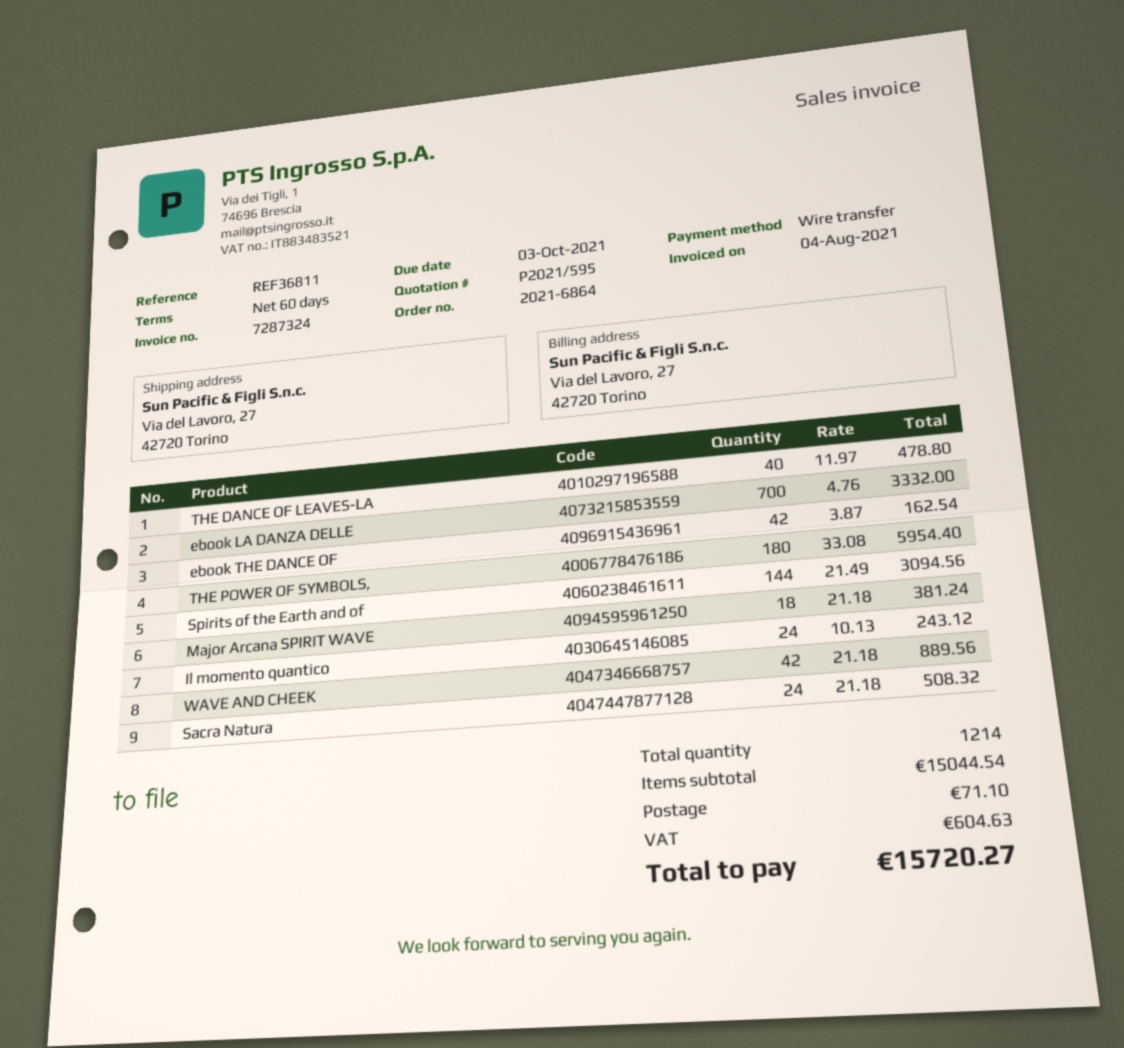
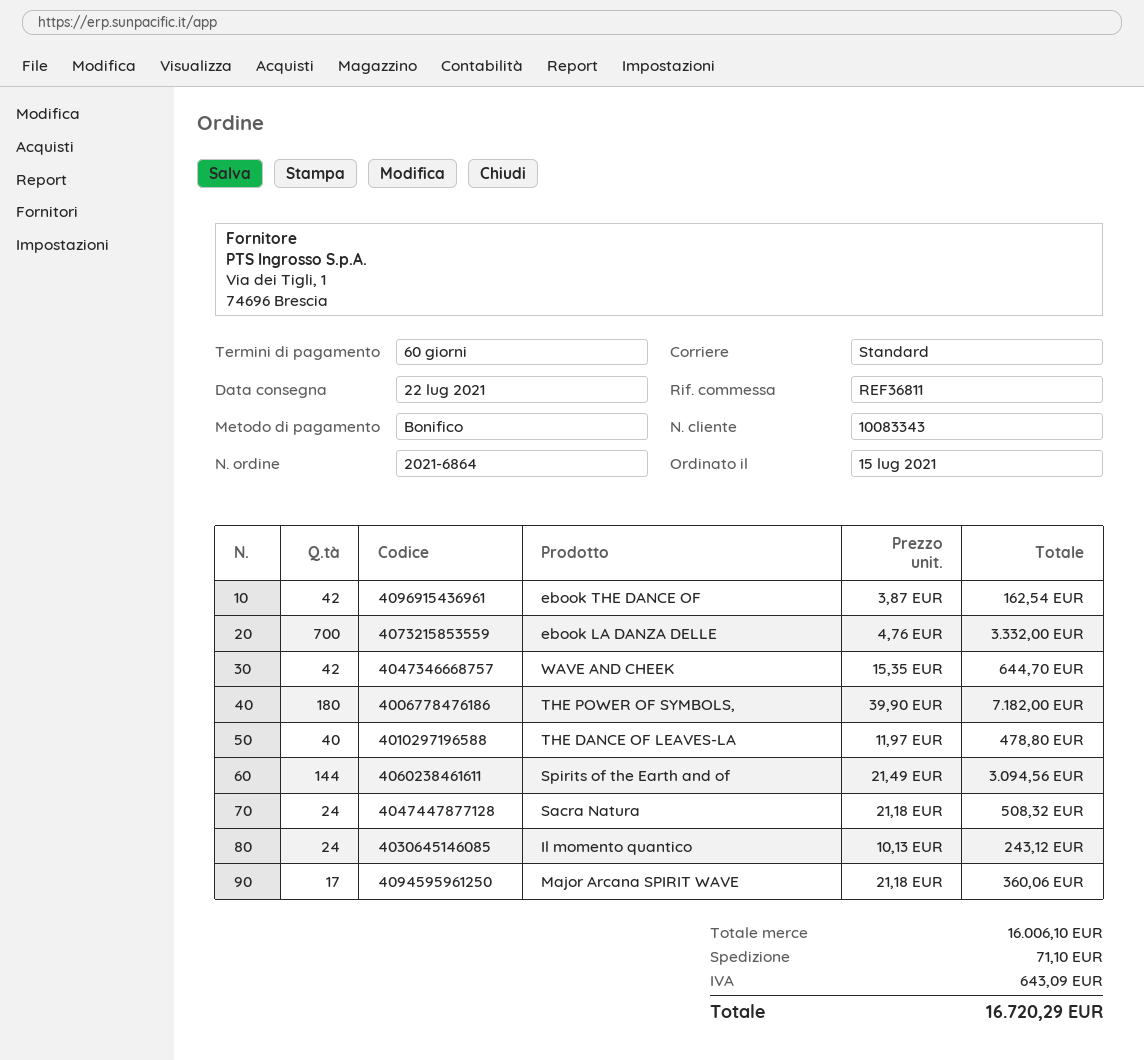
THE POWER OF SYMBOLS,: 180 x 33.08 = 5954.40 -> 180 x 39.90 = 7182.00
Major Arcana SPIRIT WAVE: 18 x 21.18 = 381.24 -> 17 x 21.18 = 360.06
WAVE AND CHEEK: 42 x 21.18 = 889.56 -> 42 x 15.35 = 644.70
subtotal: 15044.54 -> 16006.10
tax: 604.63 -> 643.09
total: 15720.27 -> 16720.29

